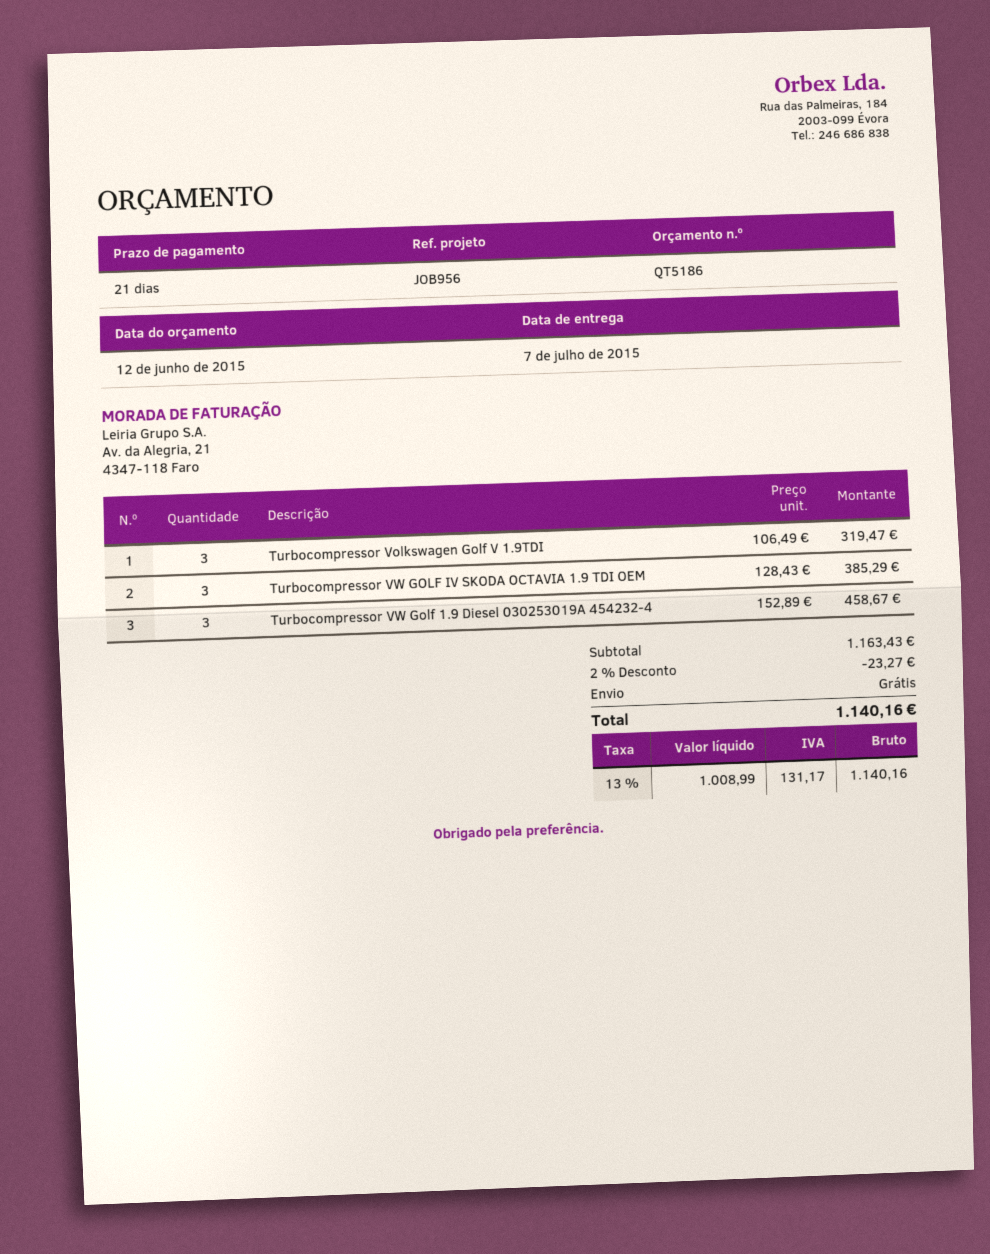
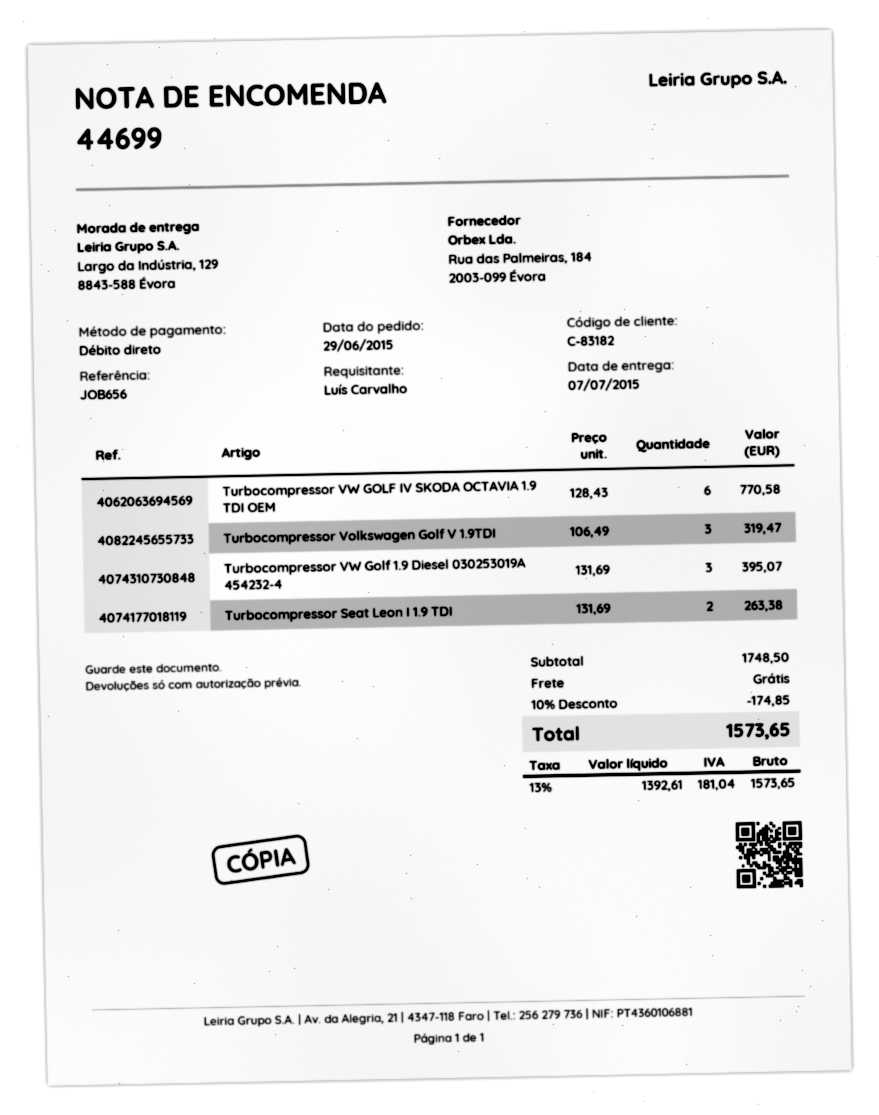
reference: JOB956 -> JOB656
Turbocompressor VW GOLF IV SKODA OCTAVIA 1.9 TDI OEM: 3 x 128.43 = 385.29 -> 6 x 128.43 = 770.58
Turbocompressor VW Golf 1.9 Diesel 030253019A 454232-4: 3 x 152.89 = 458.67 -> 3 x 131.69 = 395.07
Turbocompressor Seat Leon I 1.9 TDI: none -> 2 x 131.69 = 263.38
subtotal: 1163.43 -> 1748.50
discount: 2% = 23.27 -> 10% = 174.85
net: 1008.99 -> 1392.61
tax: 13% = 131.17 -> 13% = 181.04
total: 1140.16 -> 1573.65

